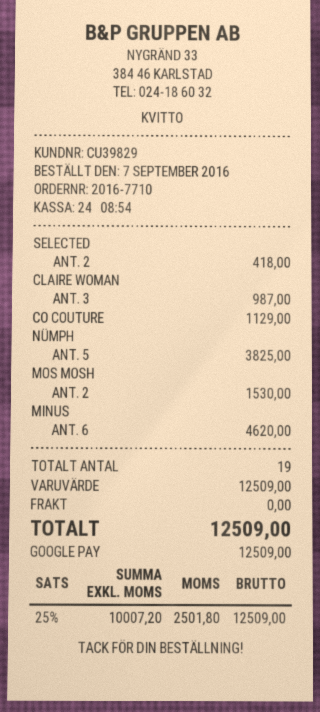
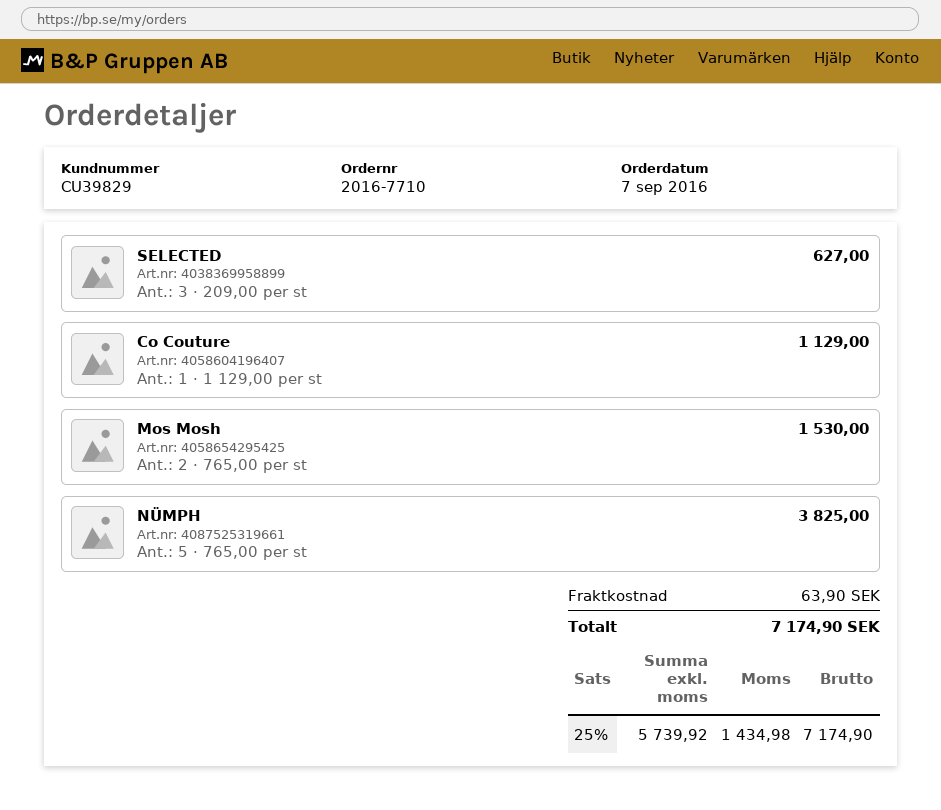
SELECTED: 2 for 418.00 -> 3 for 627.00
CLAIRE WOMAN: 3 for 987.00 -> none
MINUS: 6 for 4620.00 -> none
shipping: 0.00 -> 63.90
net: 10007.20 -> 5739.92
tax: 25% = 2501.80 -> 25% = 1434.98
total: 12509.00 -> 7174.90

